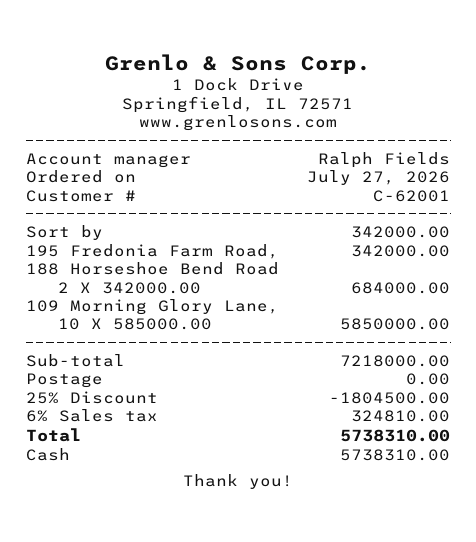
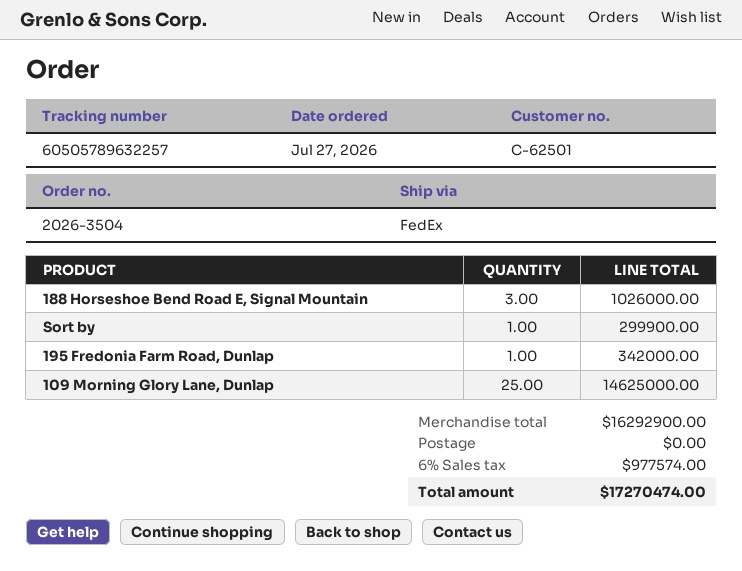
customer number: C-62001 -> C-62501
Sort by: 1 for 342000.00 -> 1 for 299900.00
188 Horseshoe Bend Road: 2 for 684000.00 -> 3 for 1026000.00
109 Morning Glory Lane,: 10 for 5850000.00 -> 25 for 14625000.00
subtotal: 7218000.00 -> 16292900.00
discount: 25% = 1804500.00 -> none
tax: 6% = 324810.00 -> 6% = 977574.00
total: 5738310.00 -> 17270474.00

